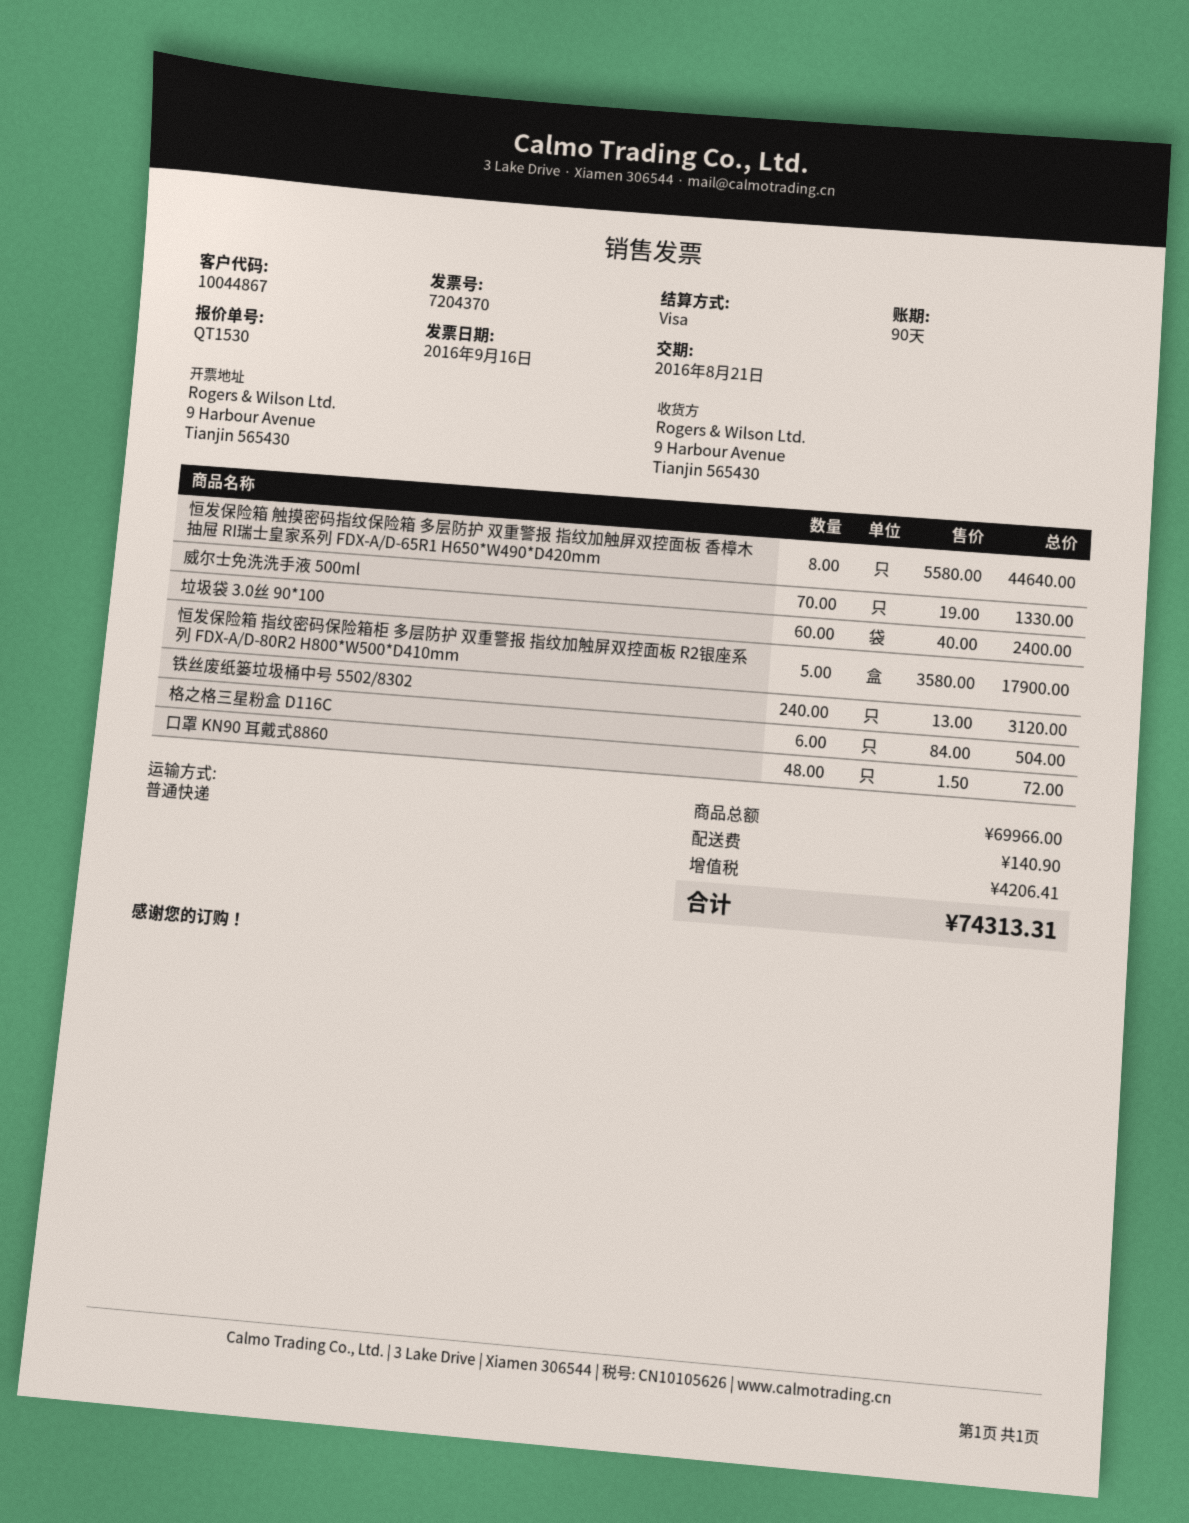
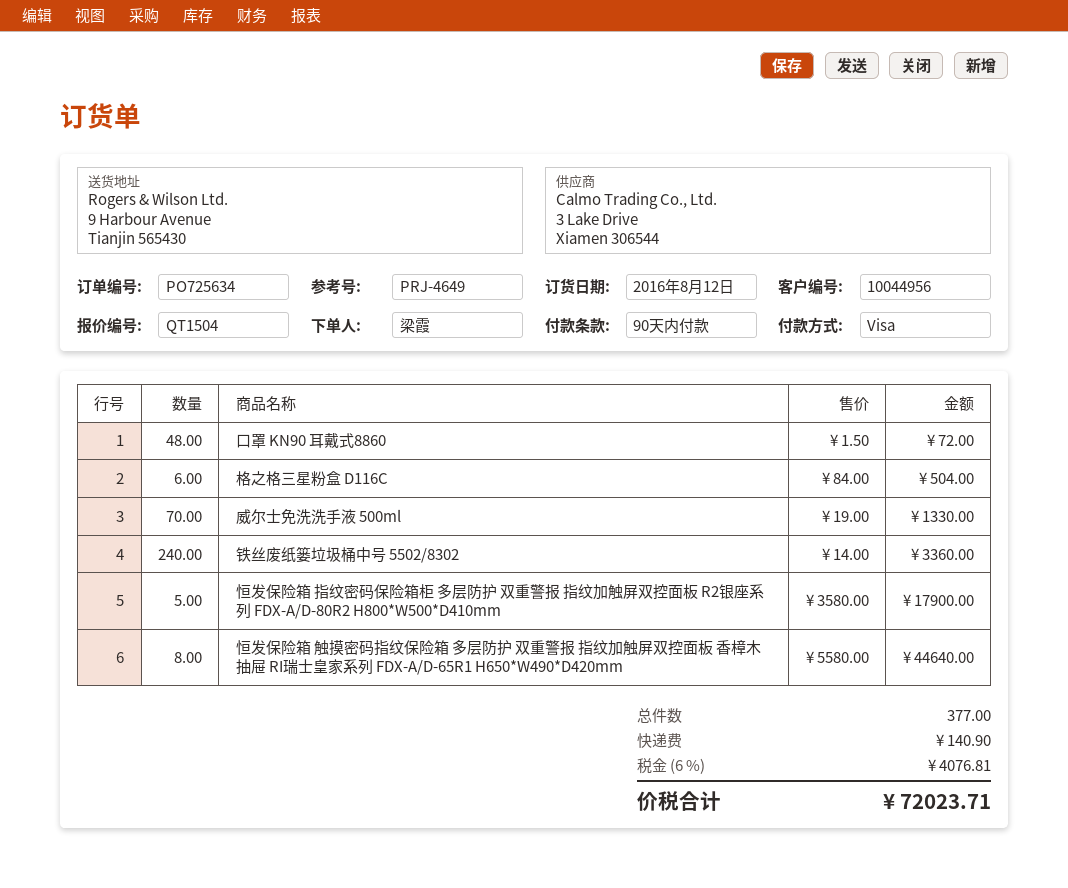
quote number: QT1530 -> QT1504
customer number: 10044867 -> 10044956
垃圾袋 3.0丝 90*100: 60 x 40.00 = 2400.00 -> none
铁丝废纸篓垃圾桶中号 5502/8302: 240 x 13.00 = 3120.00 -> 240 x 14.00 = 3360.00
tax: 4206.41 -> 4076.81
total: 74313.31 -> 72023.71

